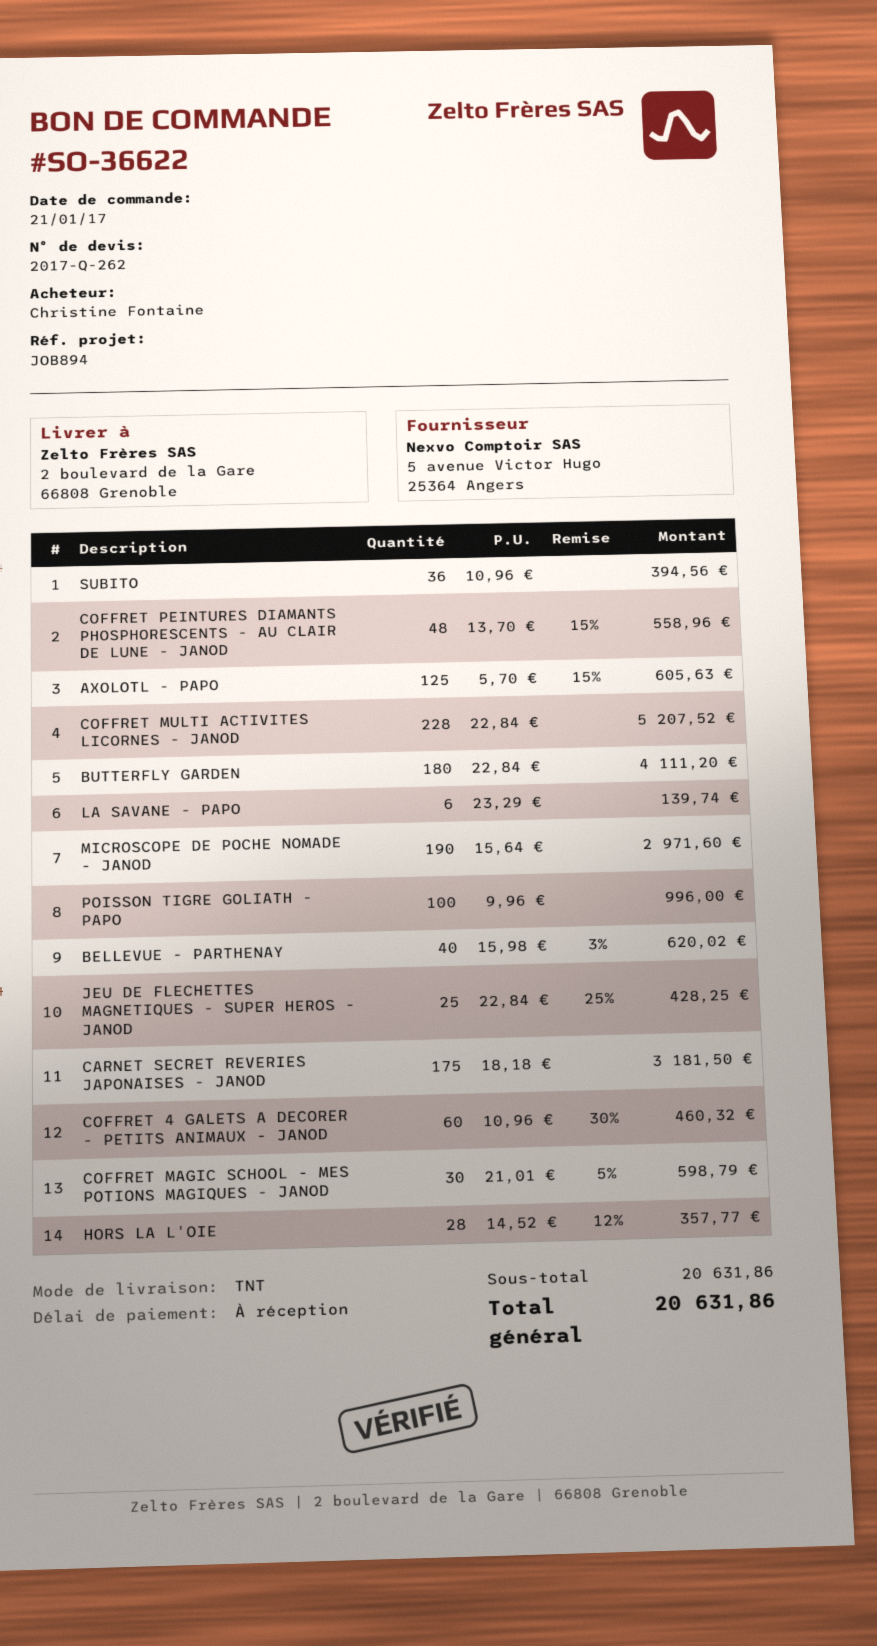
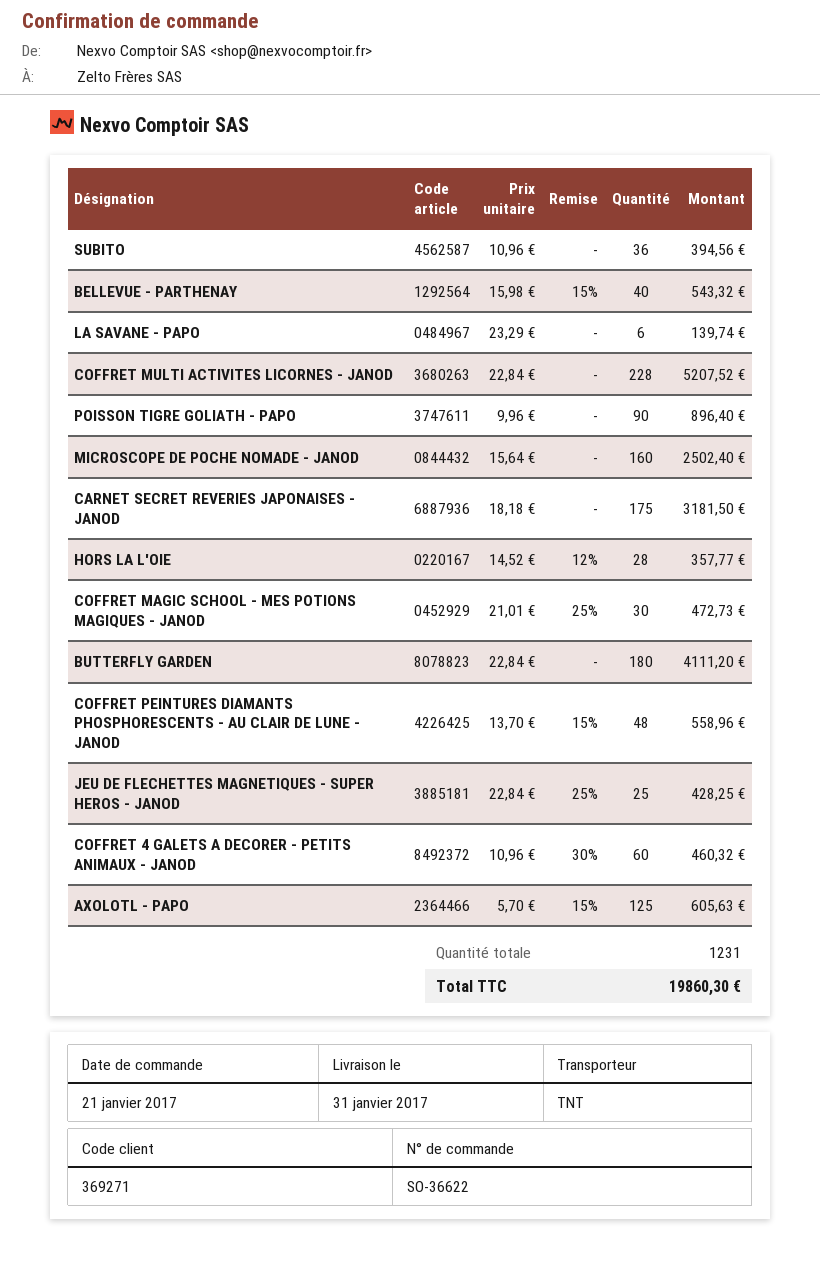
MICROSCOPE DE POCHE NOMADE - JANOD: 190 x 15.64 = 2971.60 -> 160 x 15.64 = 2502.40
POISSON TIGRE GOLIATH - PAPO: 100 x 9.96 = 996.00 -> 90 x 9.96 = 896.40
BELLEVUE - PARTHENAY: 40 x 15.98 - 3% = 620.02 -> 40 x 15.98 - 15% = 543.32
COFFRET MAGIC SCHOOL - MES POTIONS MAGIQUES - JANOD: 30 x 21.01 - 5% = 598.79 -> 30 x 21.01 - 25% = 472.73
total: 20631.86 -> 19860.30

